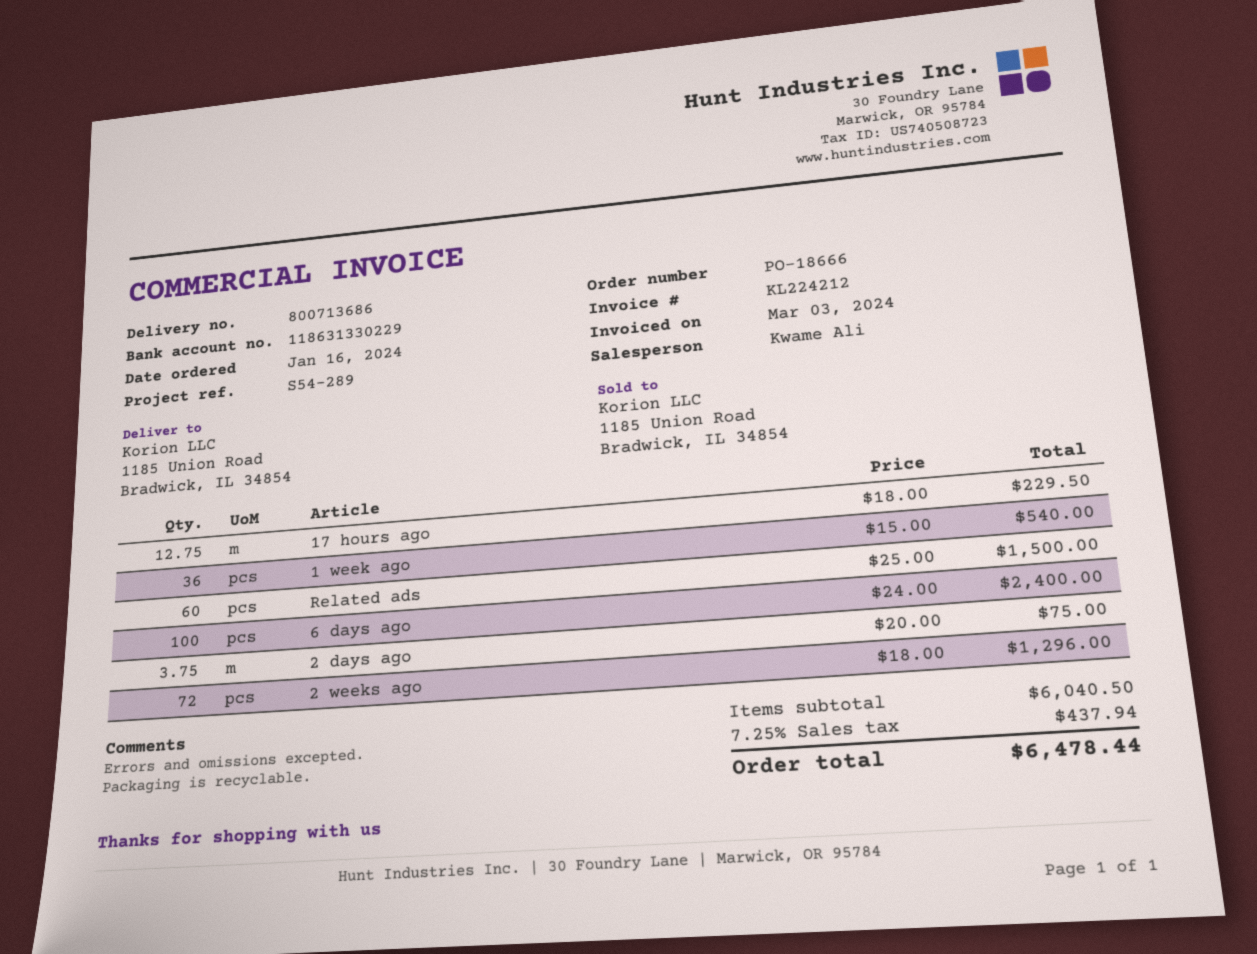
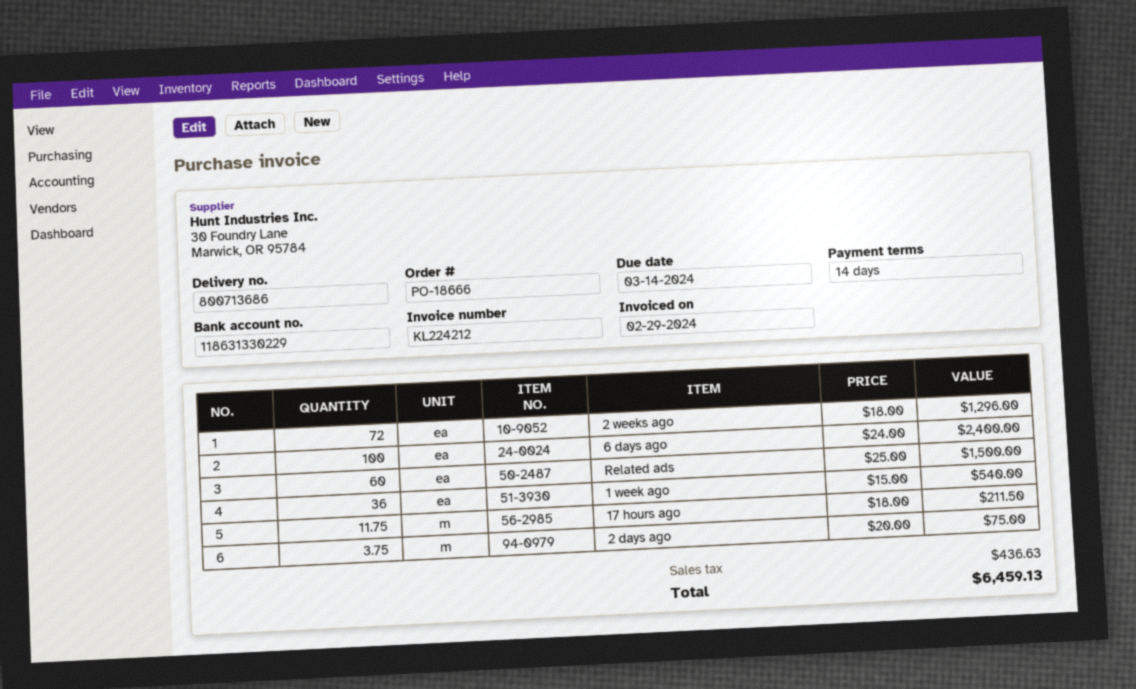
invoice date: 2024-03-03 -> 2024-02-29
17 hours ago: 12.75 x 18.00 = 229.50 -> 11.75 x 18.00 = 211.50
tax: 437.94 -> 436.63
total: 6478.44 -> 6459.13

